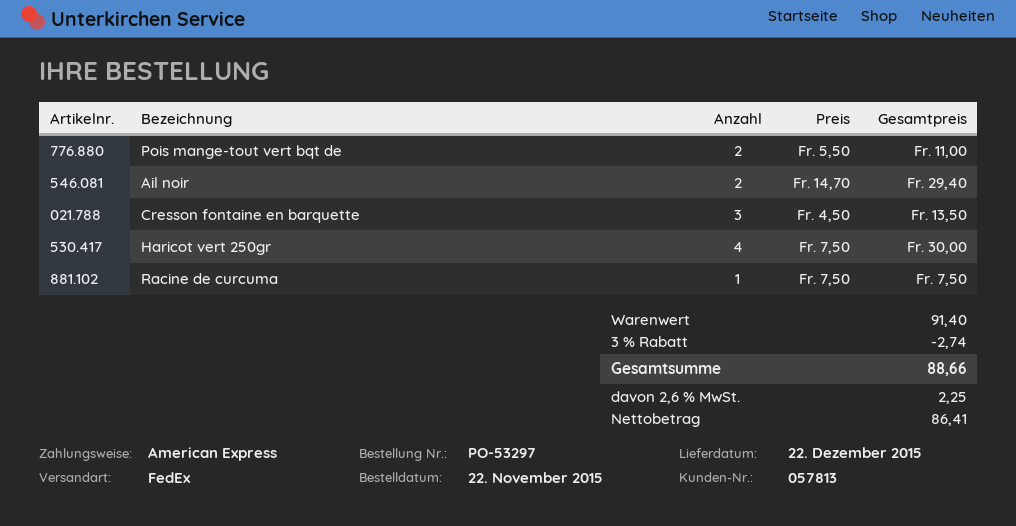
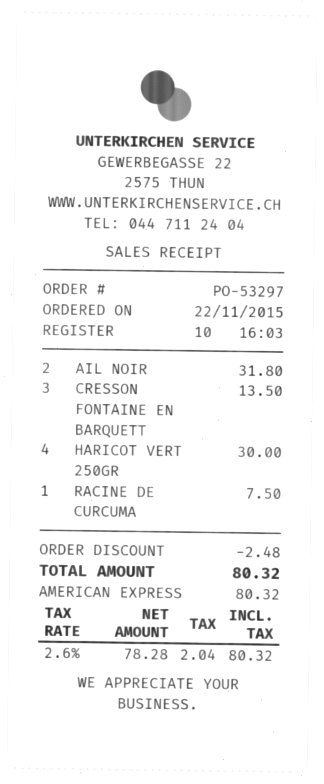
Pois mange-tout vert bqt de: 2 for 11.00 -> none
Ail noir: 2 for 29.40 -> 2 for 31.80
discount: 2.74 -> 2.48
net: 86.41 -> 78.28
tax: 2.6% = 2.25 -> 2.6% = 2.04
total: 88.66 -> 80.32

